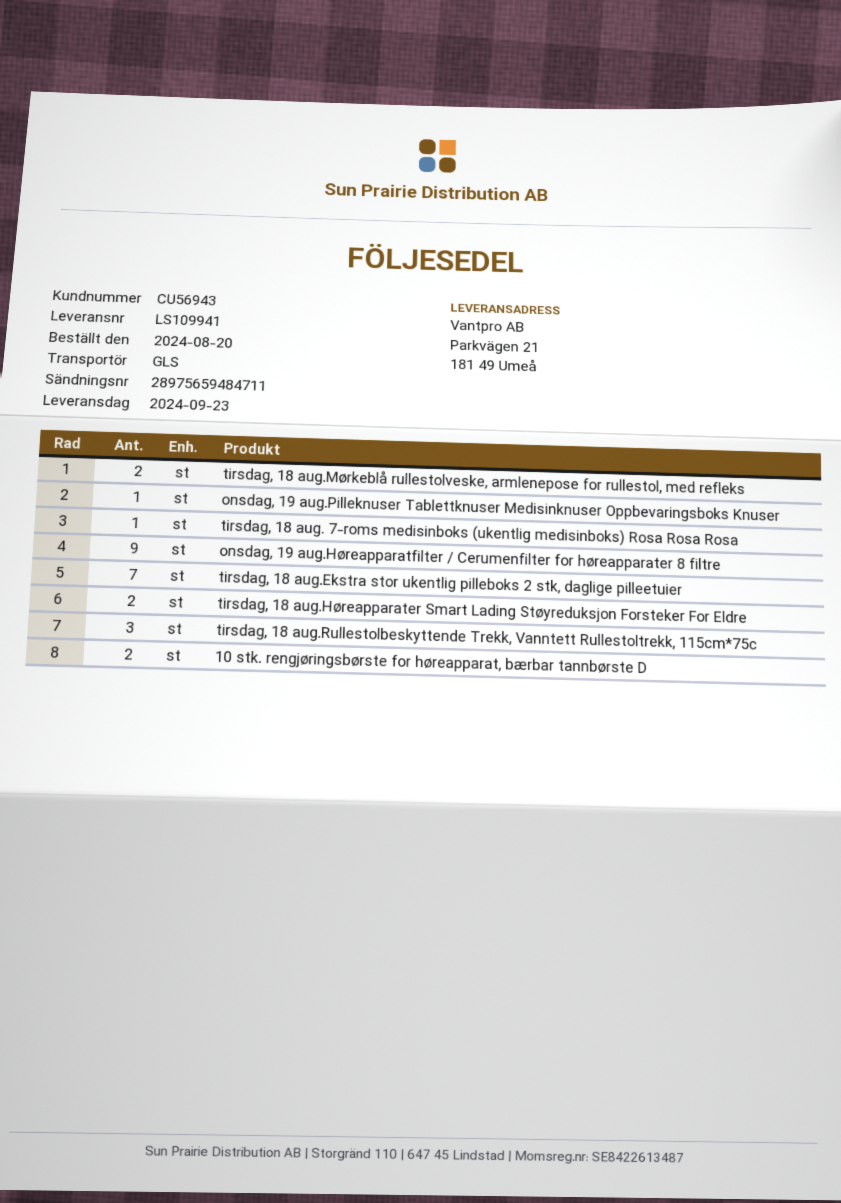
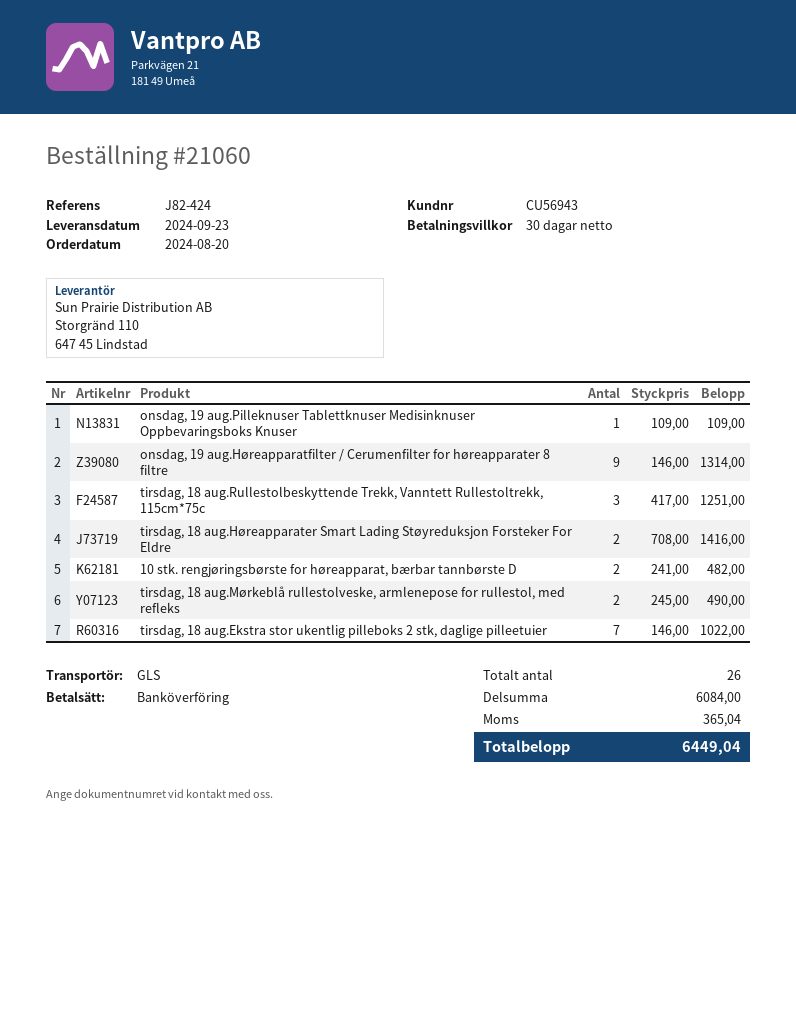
tirsdag, 18 aug. 7-roms medisinboks (ukentlig medisinboks) Rosa Rosa Rosa: 1 -> none

